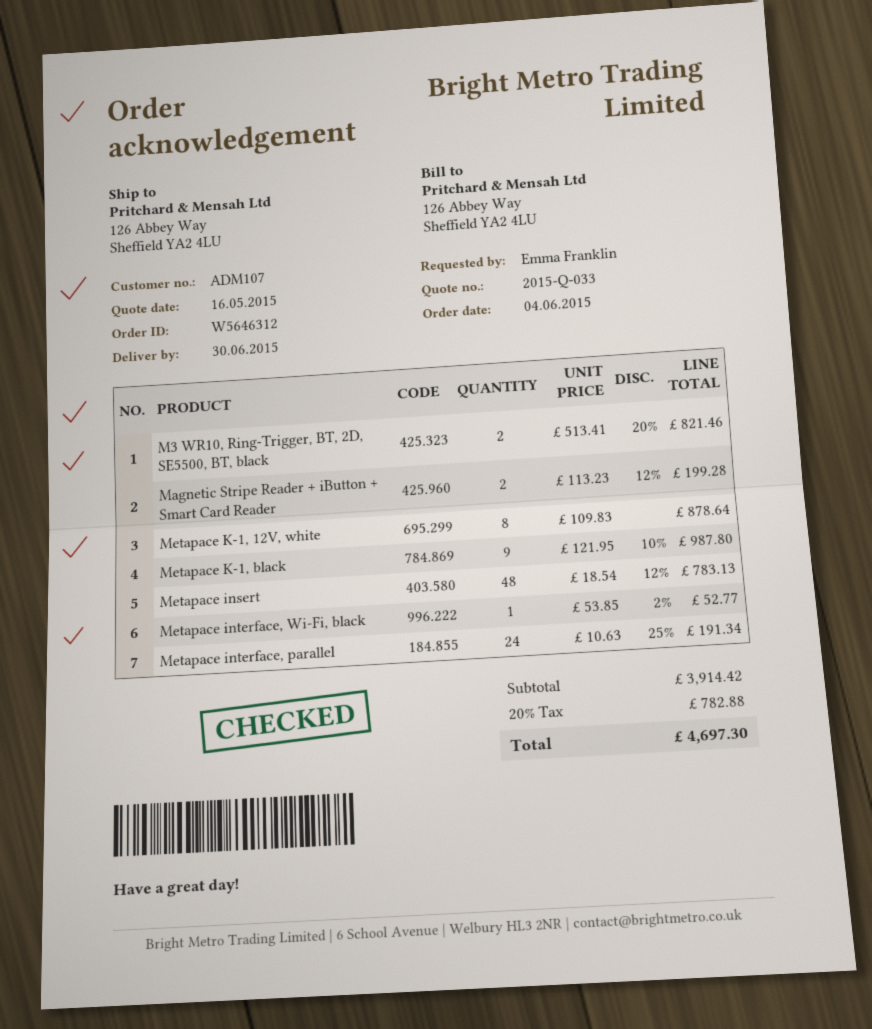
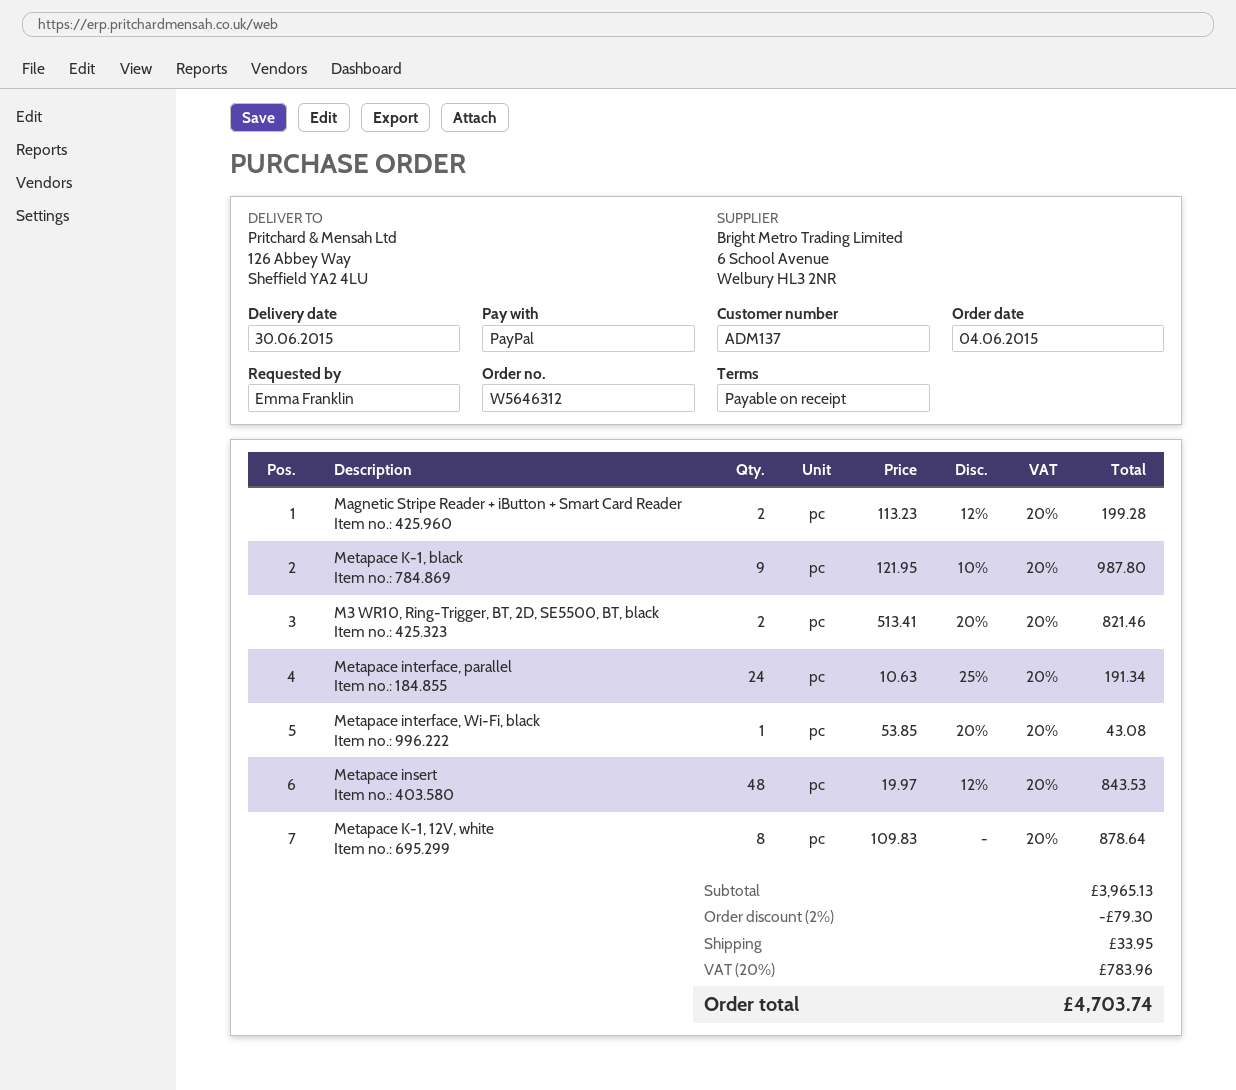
customer number: ADM107 -> ADM137
Metapace insert: 48 x 18.54 - 12% = 783.13 -> 48 x 19.97 - 12% = 843.53
Metapace interface, Wi-Fi, black: 1 x 53.85 - 2% = 52.77 -> 1 x 53.85 - 20% = 43.08
subtotal: 3914.42 -> 3965.13
discount: none -> 2% = 79.30
shipping: none -> 33.95
tax: 20% = 782.88 -> 20% = 783.96
total: 4697.30 -> 4703.74

